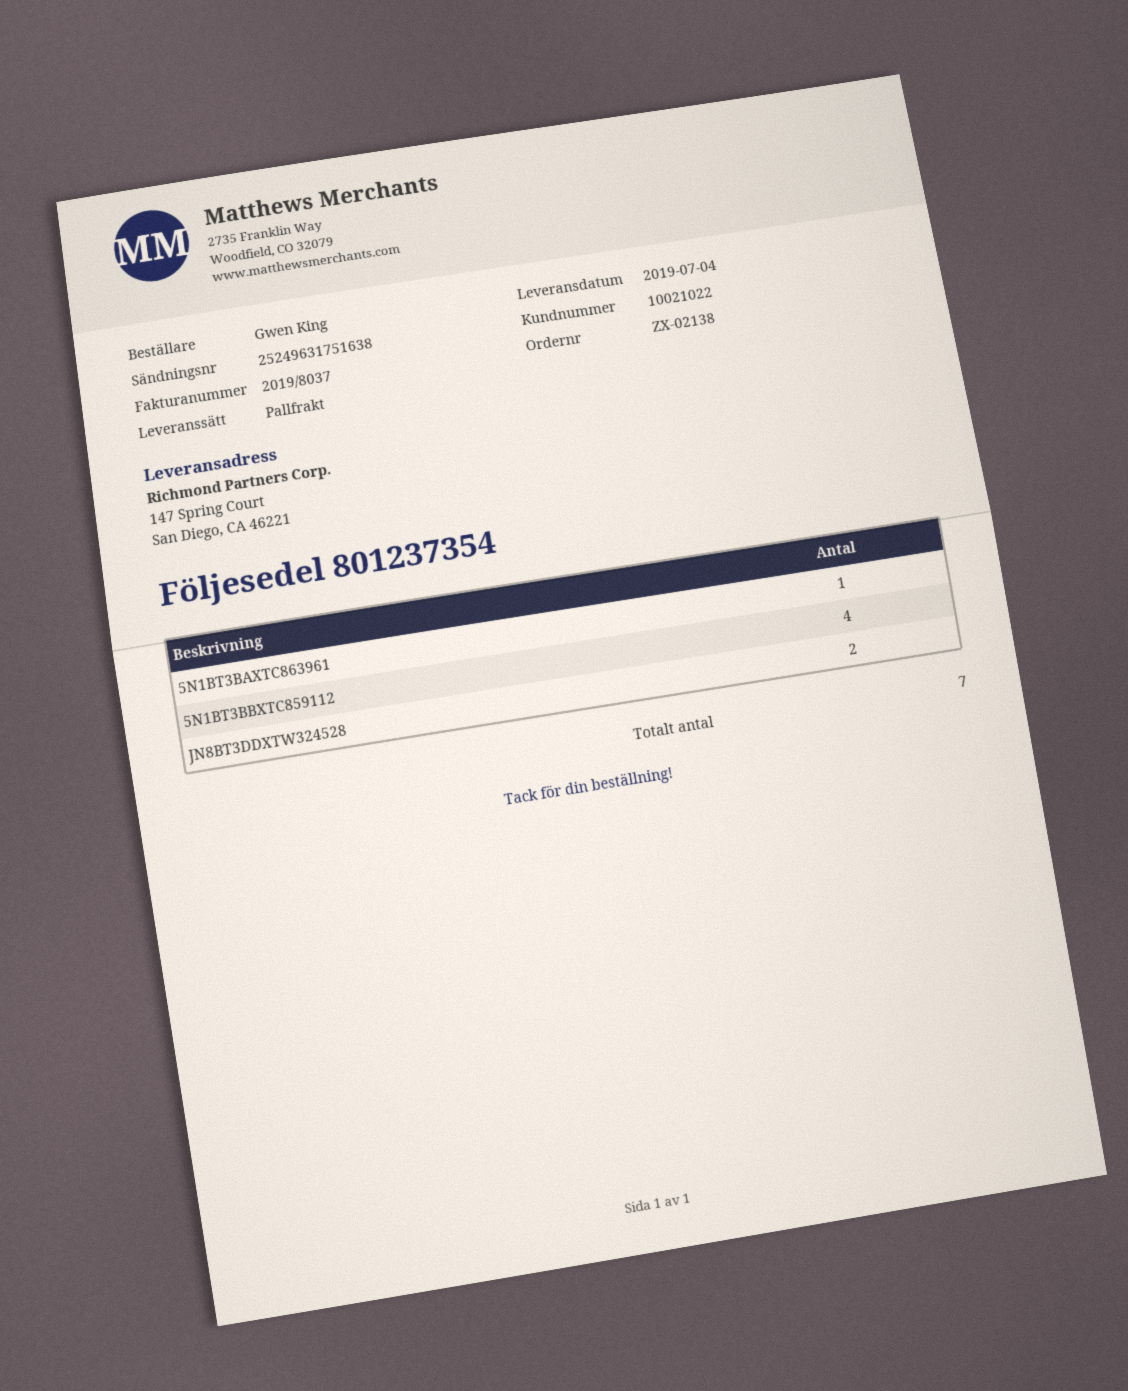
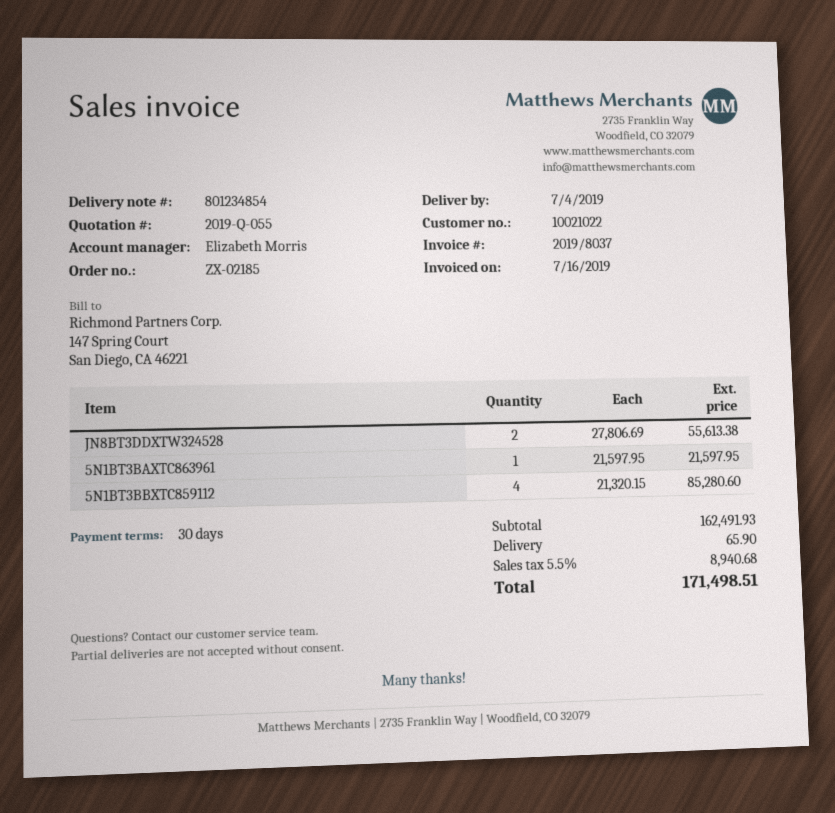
order number: ZX-02138 -> ZX-02185
delivery note number: 801237354 -> 801234854

